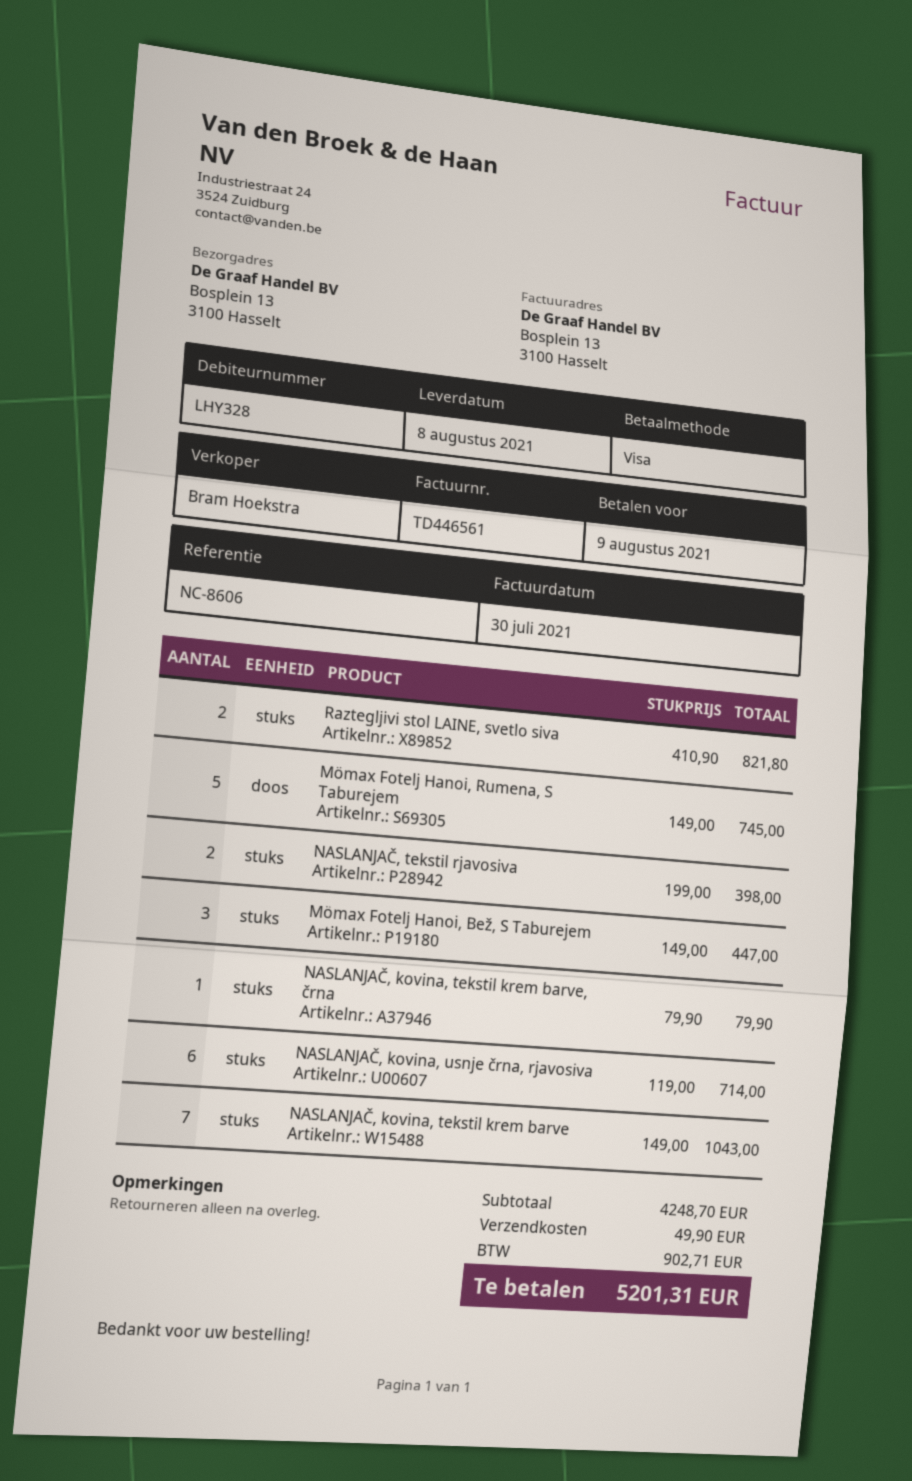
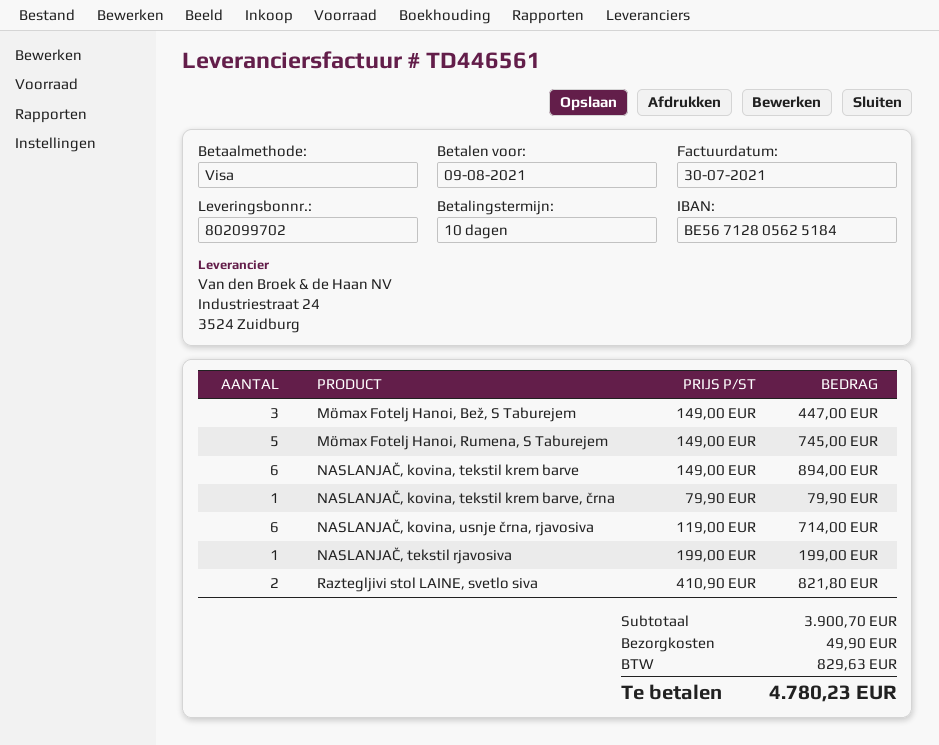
NASLANJAČ, tekstil rjavosiva: 2 x 199.00 = 398.00 -> 1 x 199.00 = 199.00
NASLANJAČ, kovina, tekstil krem barve: 7 x 149.00 = 1043.00 -> 6 x 149.00 = 894.00
subtotal: 4248.70 -> 3900.70
tax: 902.71 -> 829.63
total: 5201.31 -> 4780.23

